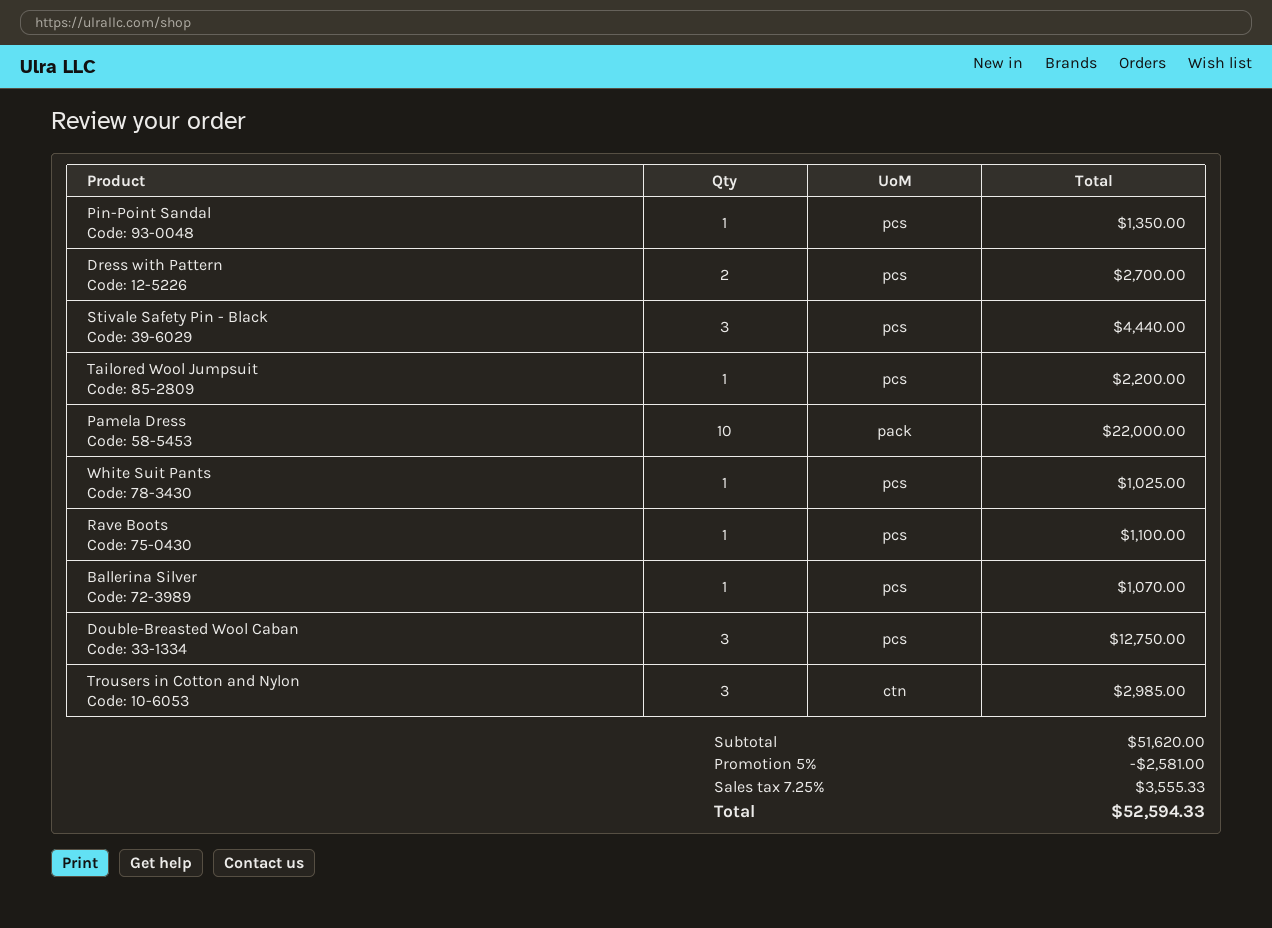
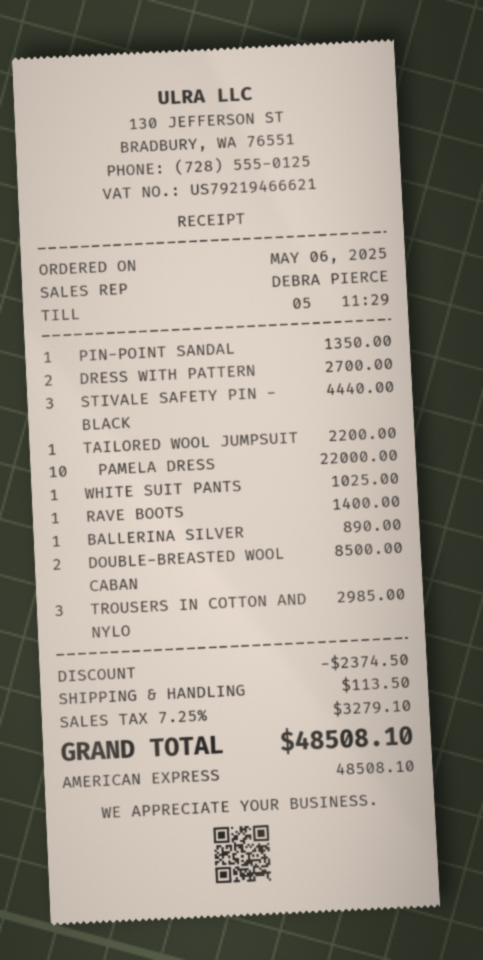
Rave Boots: 1 for 1100.00 -> 1 for 1400.00
Ballerina Silver: 1 for 1070.00 -> 1 for 890.00
Double-Breasted Wool Caban: 3 for 12750.00 -> 2 for 8500.00
discount: 2581.00 -> 2374.50
shipping: none -> 113.50
tax: 7.25% = 3555.33 -> 7.25% = 3279.10
total: 52594.33 -> 48508.10

